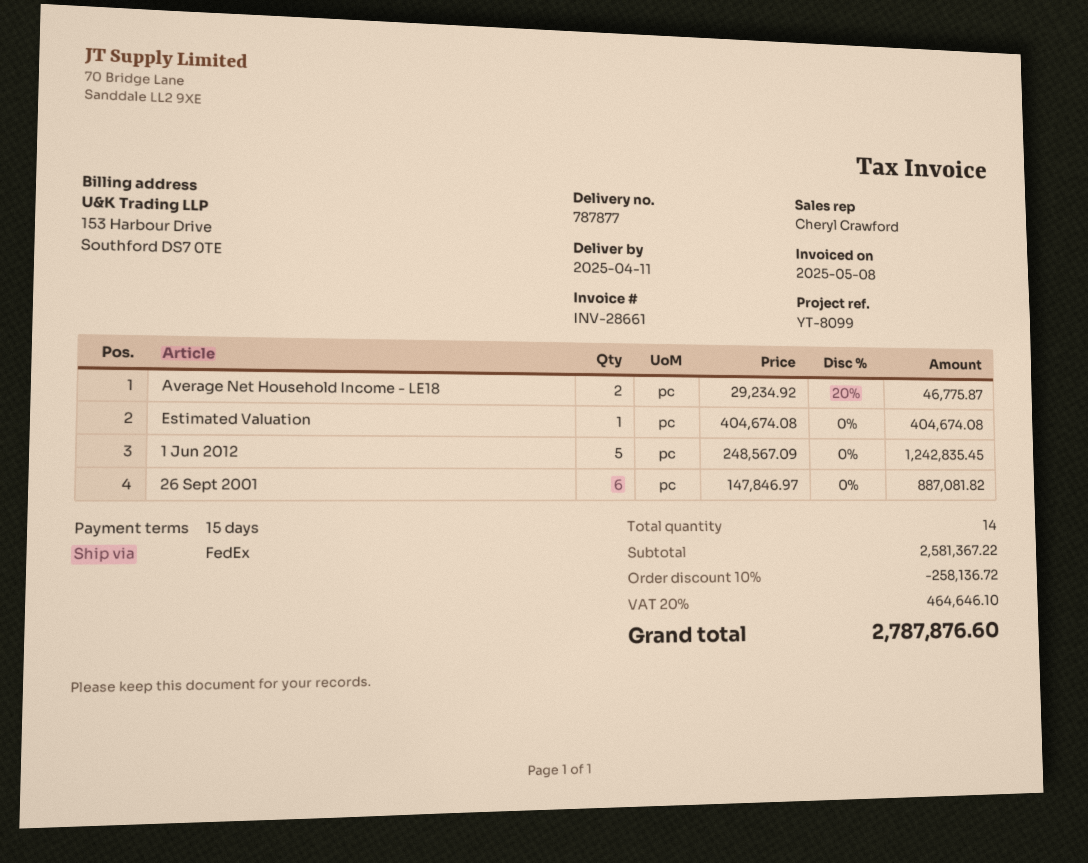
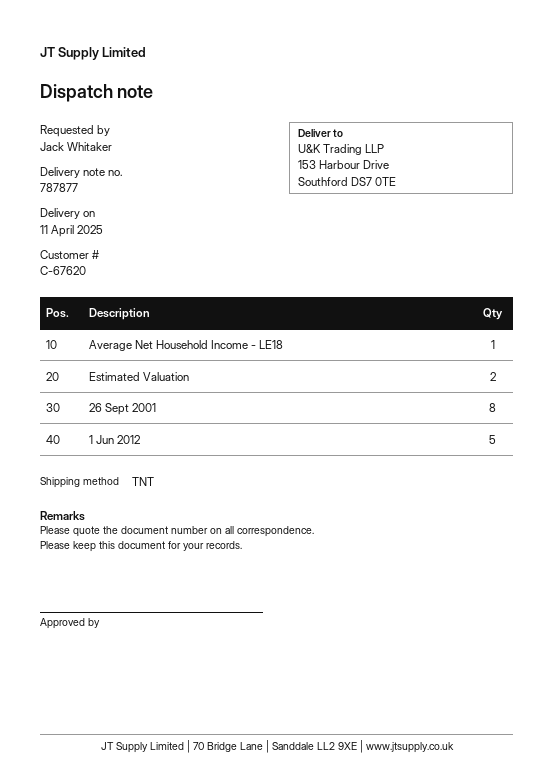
shipping method: FedEx -> TNT
Average Net Household Income - LE18: 2 -> 1
Estimated Valuation: 1 -> 2
26 Sept 2001: 6 -> 8

